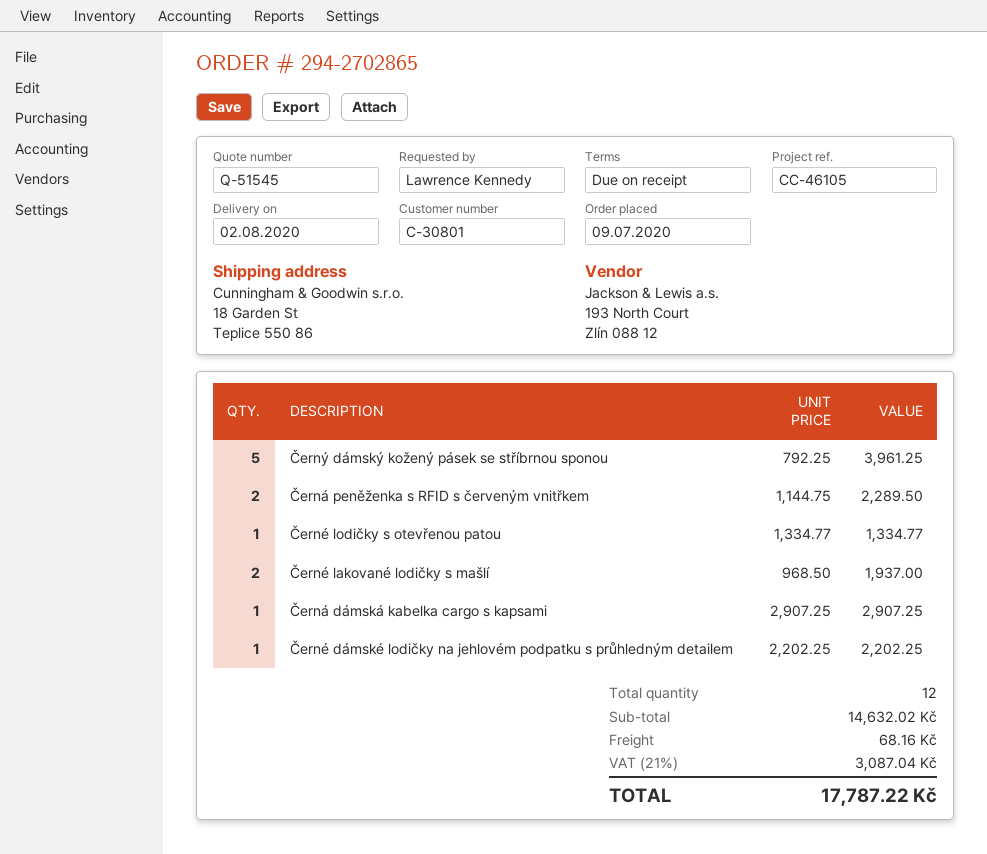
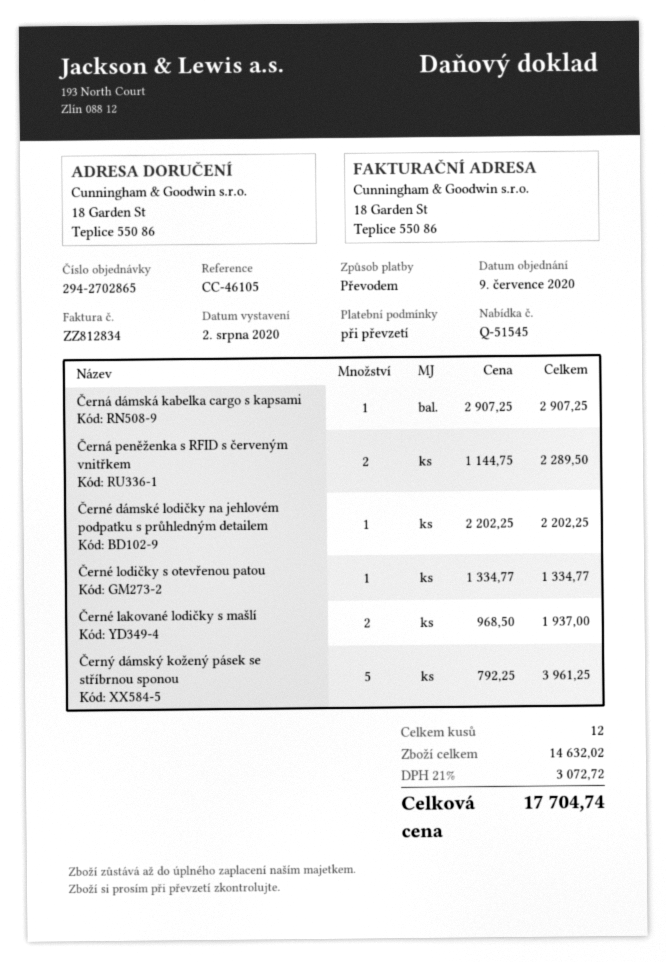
shipping: 68.16 -> none
tax: 21% = 3087.04 -> 21% = 3072.72
total: 17787.22 -> 17704.74

